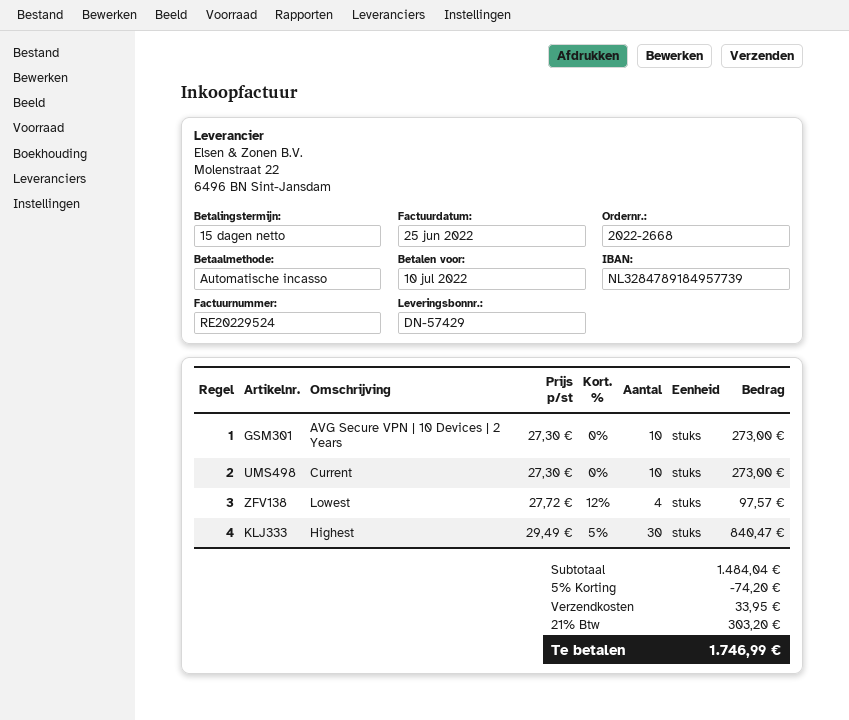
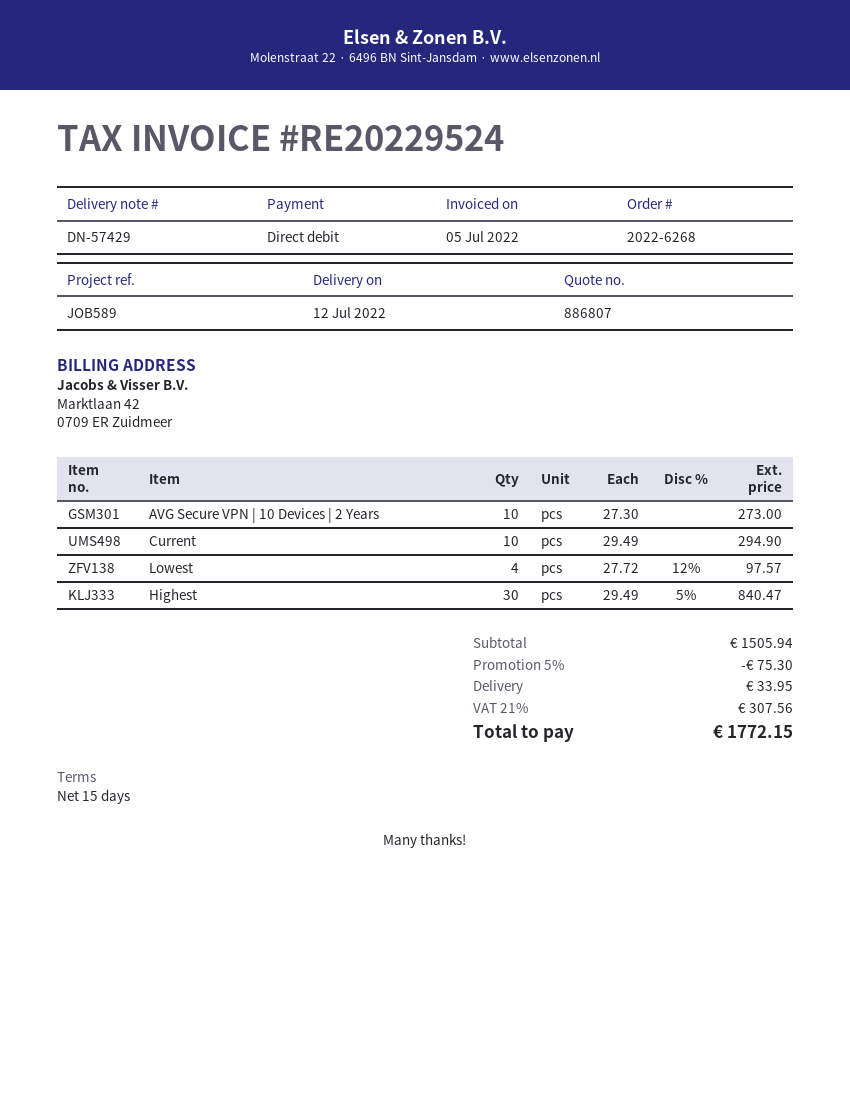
order number: 2022-2668 -> 2022-6268
invoice date: 2022-06-25 -> 2022-07-05
Current: 10 x 27.30 = 273.00 -> 10 x 29.49 = 294.90
subtotal: 1484.04 -> 1505.94
discount: 5% = 74.20 -> 5% = 75.30
tax: 21% = 303.20 -> 21% = 307.56
total: 1746.99 -> 1772.15

